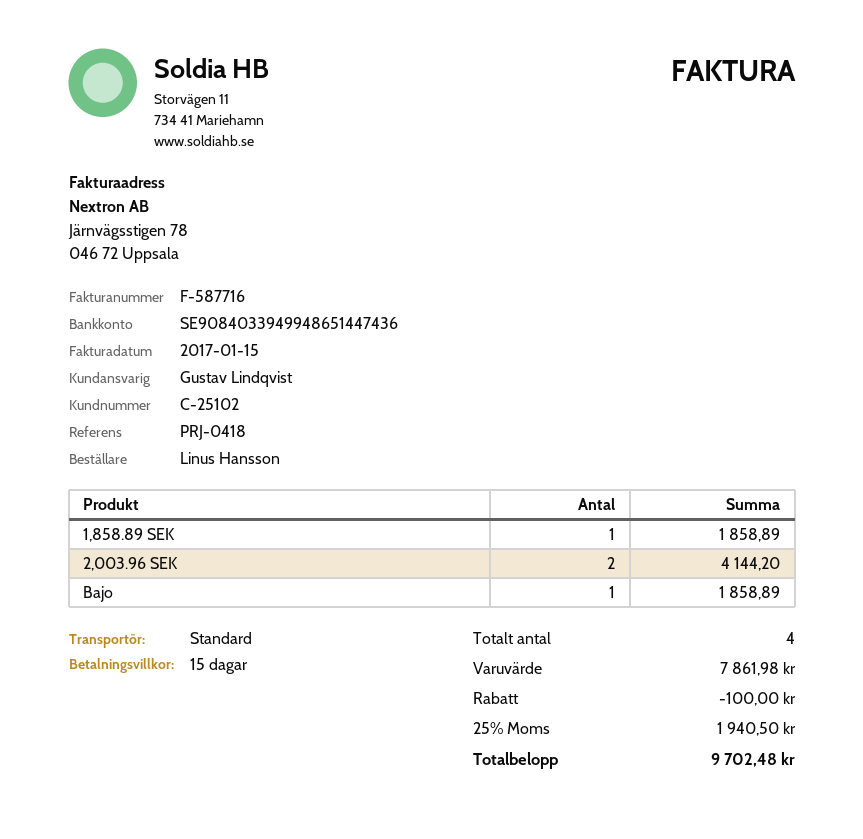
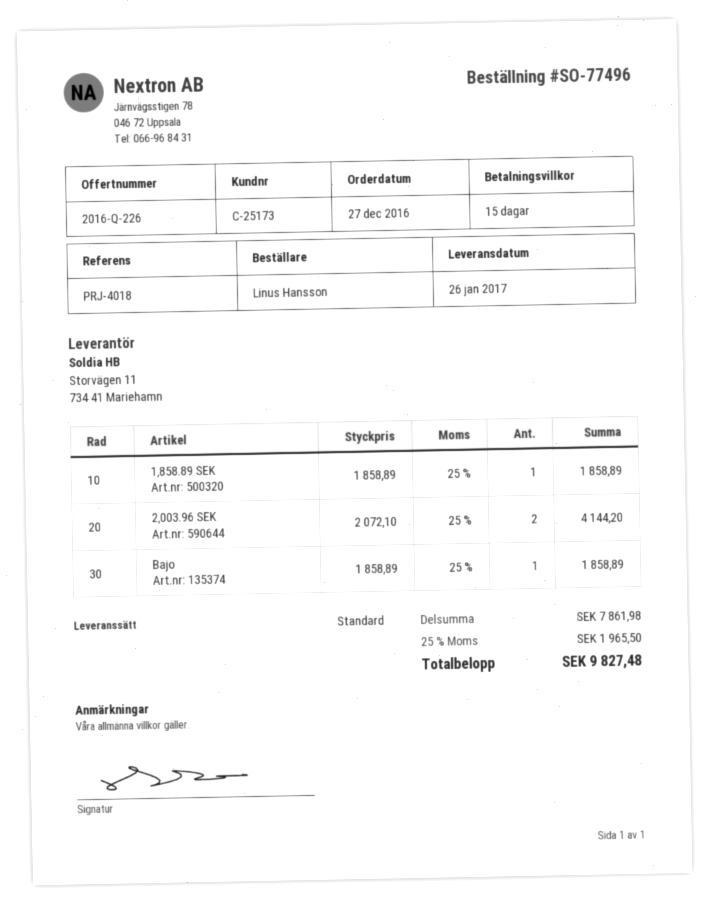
customer number: C-25102 -> C-25173
reference: PRJ-0418 -> PRJ-4018
discount: 100.00 -> none
tax: 25% = 1940.50 -> 25% = 1965.50
total: 9702.48 -> 9827.48

